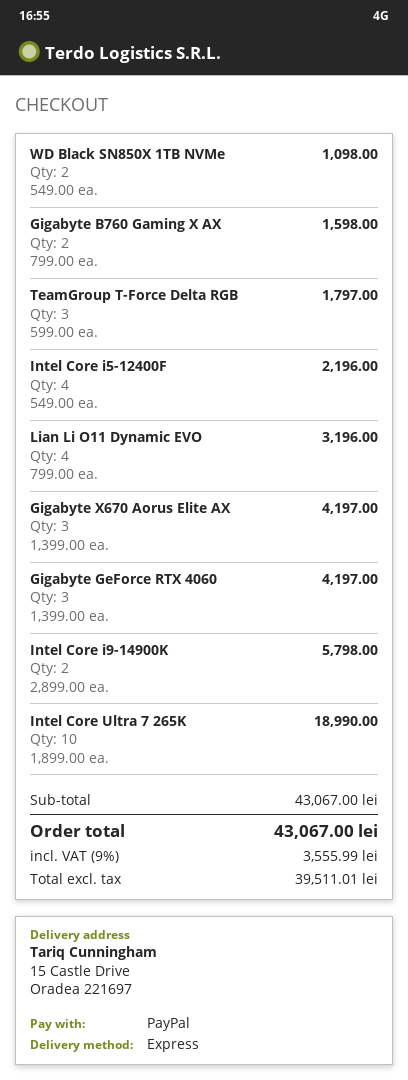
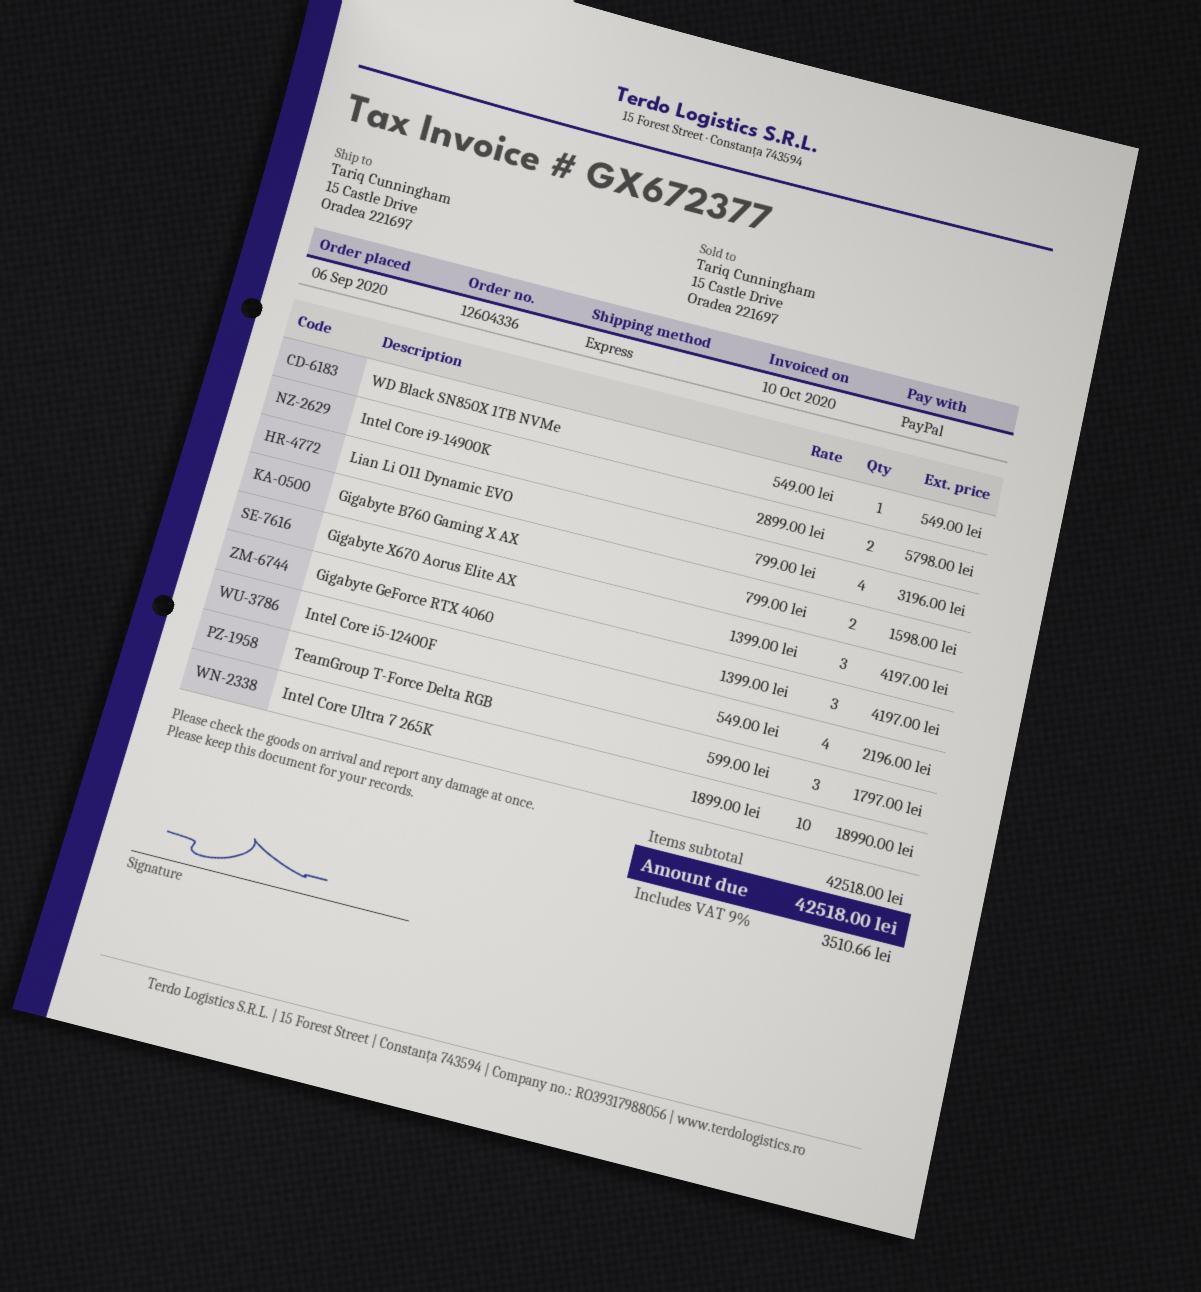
WD Black SN850X 1TB NVMe: 2 x 549.00 = 1098.00 -> 1 x 549.00 = 549.00
subtotal: 43067.00 -> 42518.00
tax: 9% = 3555.99 -> 9% = 3510.66
total: 43067.00 -> 42518.00

